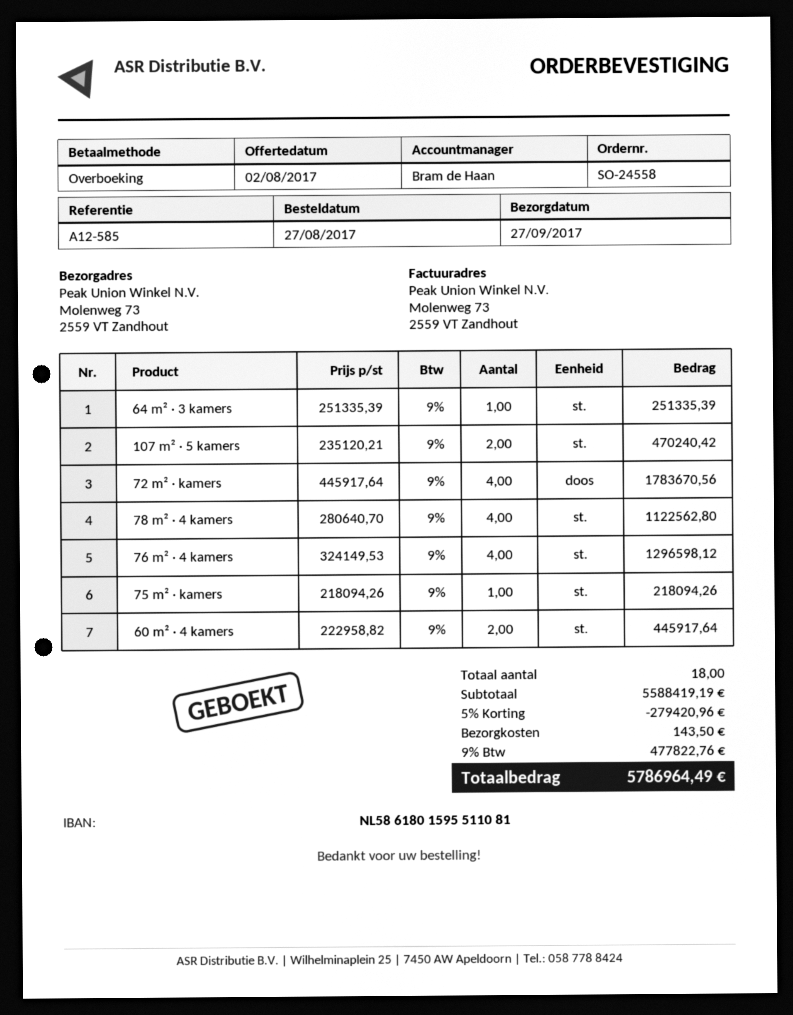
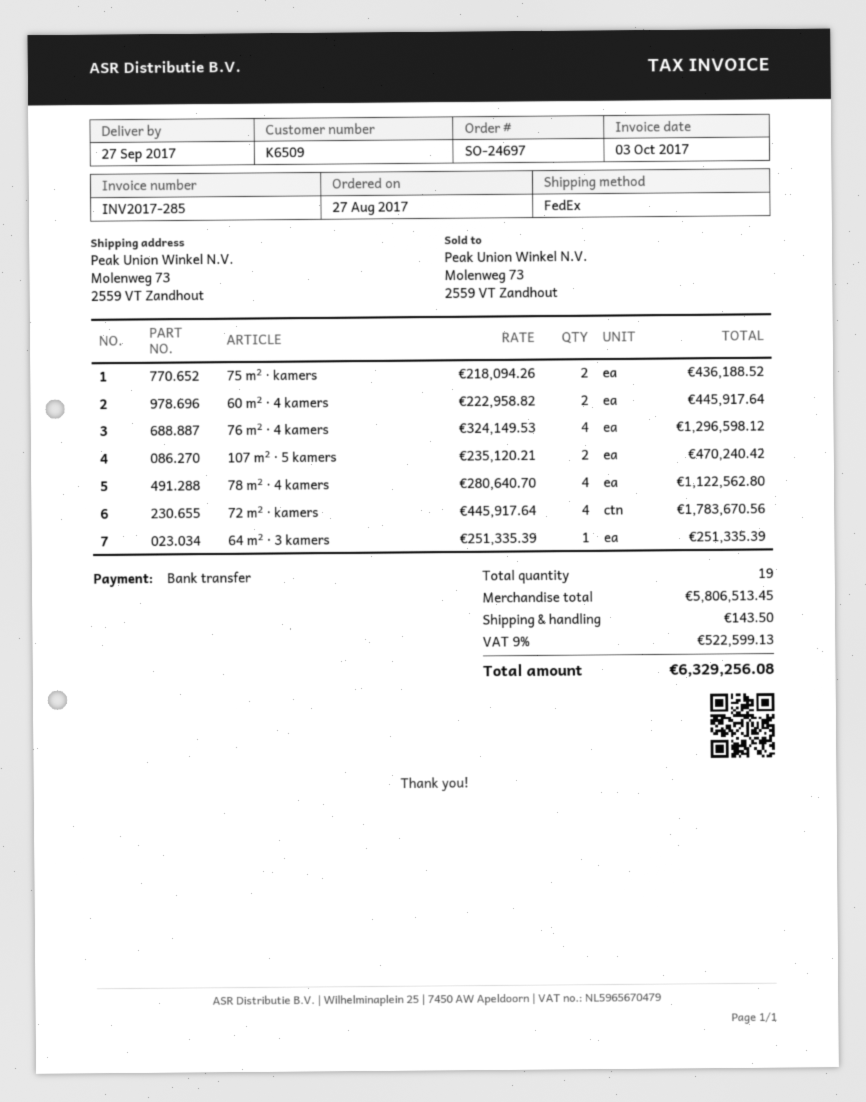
order number: SO-24558 -> SO-24697
75 m² · kamers: 1 x 218094.26 = 218094.26 -> 2 x 218094.26 = 436188.52
total quantity: 18 -> 19
subtotal: 5588419.19 -> 5806513.45
discount: 5% = 279420.96 -> none
tax: 9% = 477822.76 -> 9% = 522599.13
total: 5786964.49 -> 6329256.08

